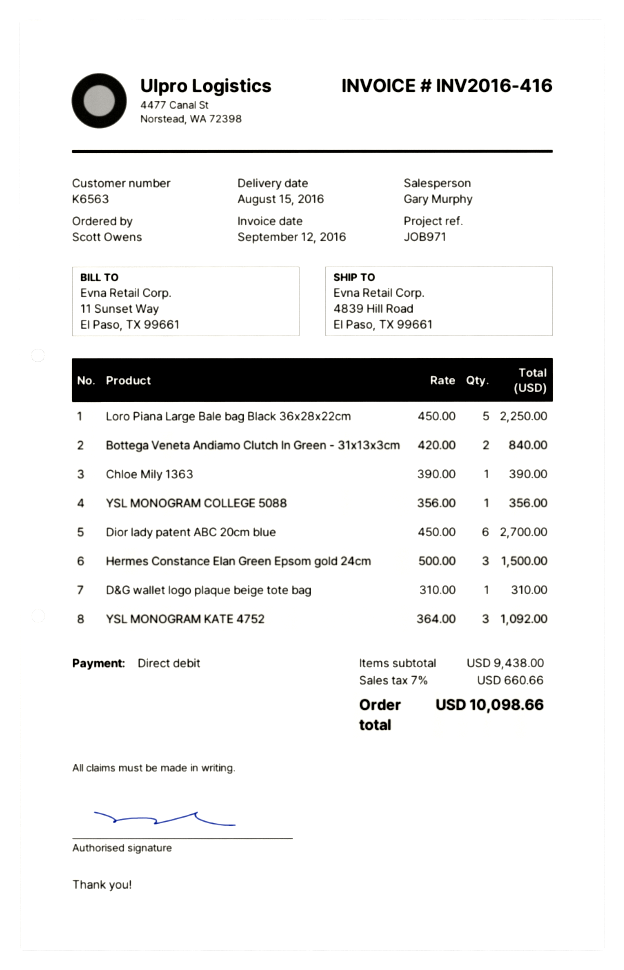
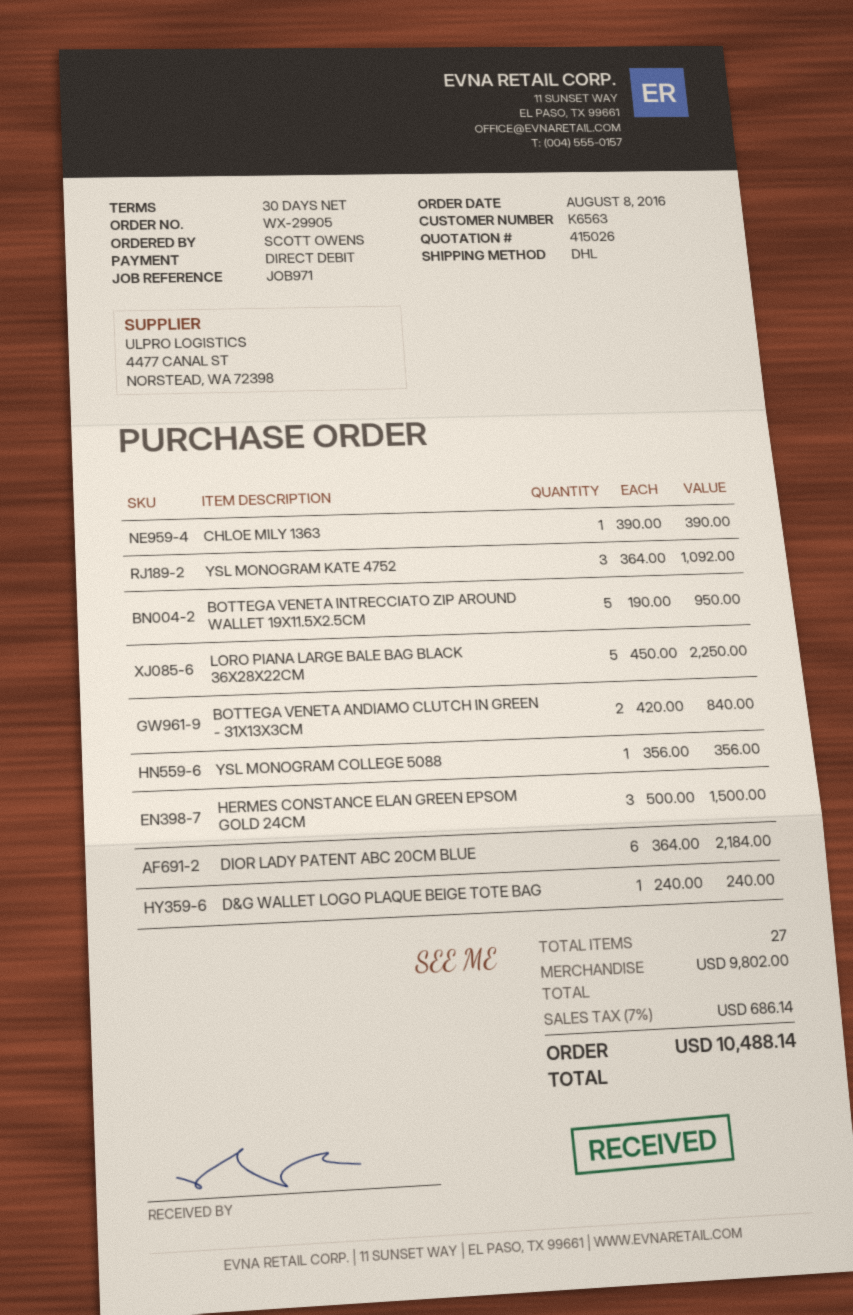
Dior lady patent ABC 20cm blue: 6 x 450.00 = 2700.00 -> 6 x 364.00 = 2184.00
D&G wallet logo plaque beige tote bag: 1 x 310.00 = 310.00 -> 1 x 240.00 = 240.00
BOTTEGA VENETA INTRECCIATO ZIP AROUND WALLET 19X11.5X2.5CM: none -> 5 x 190.00 = 950.00
subtotal: 9438.00 -> 9802.00
tax: 7% = 660.66 -> 7% = 686.14
total: 10098.66 -> 10488.14

